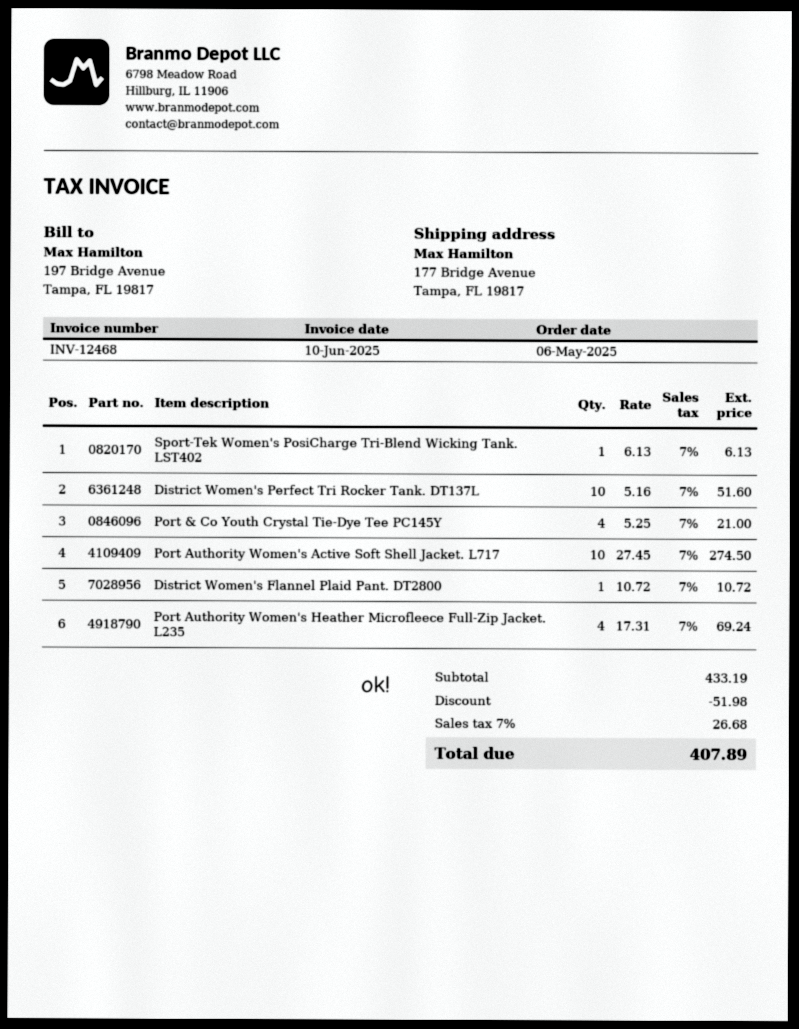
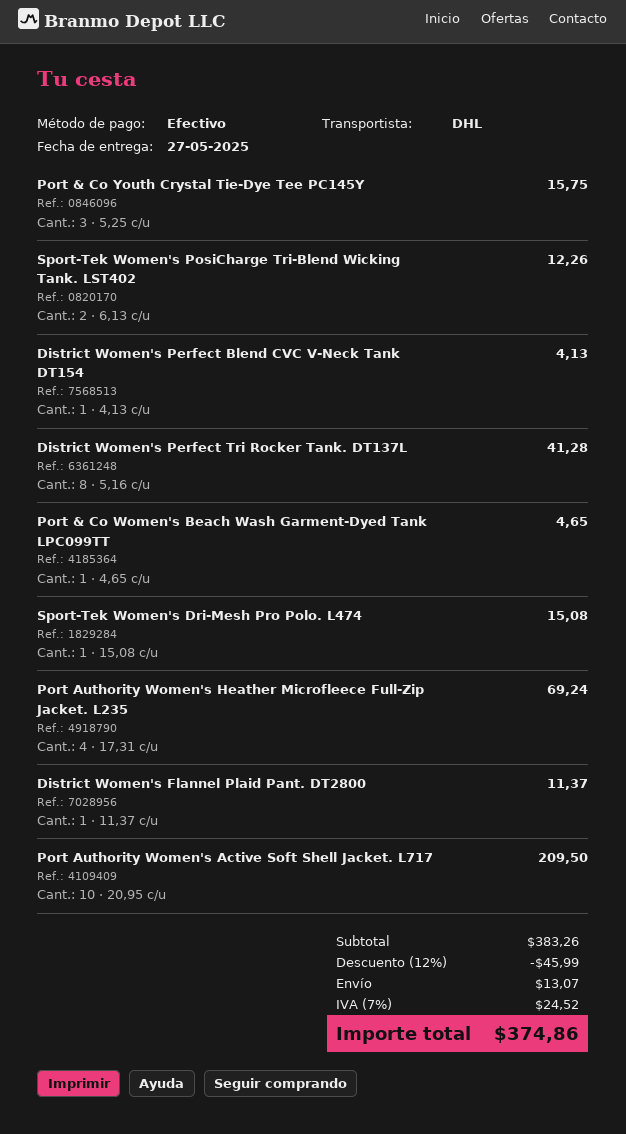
Sport-Tek Women's PosiCharge Tri-Blend Wicking Tank. LST402: 1 x 6.13 = 6.13 -> 2 x 6.13 = 12.26
District Women's Perfect Tri Rocker Tank. DT137L: 10 x 5.16 = 51.60 -> 8 x 5.16 = 41.28
Port & Co Youth Crystal Tie-Dye Tee PC145Y: 4 x 5.25 = 21.00 -> 3 x 5.25 = 15.75
Port Authority Women's Active Soft Shell Jacket. L717: 10 x 27.45 = 274.50 -> 10 x 20.95 = 209.50
District Women's Flannel Plaid Pant. DT2800: 1 x 10.72 = 10.72 -> 1 x 11.37 = 11.37
District Women's Perfect Blend CVC V-Neck Tank DT154: none -> 1 x 4.13 = 4.13
Port & Co Women's Beach Wash Garment-Dyed Tank LPC099TT: none -> 1 x 4.65 = 4.65
Sport-Tek Women's Dri-Mesh Pro Polo. L474: none -> 1 x 15.08 = 15.08
subtotal: 433.19 -> 383.26
discount: 51.98 -> 45.99
shipping: none -> 13.07
tax: 7% = 26.68 -> 7% = 24.52
total: 407.89 -> 374.86

